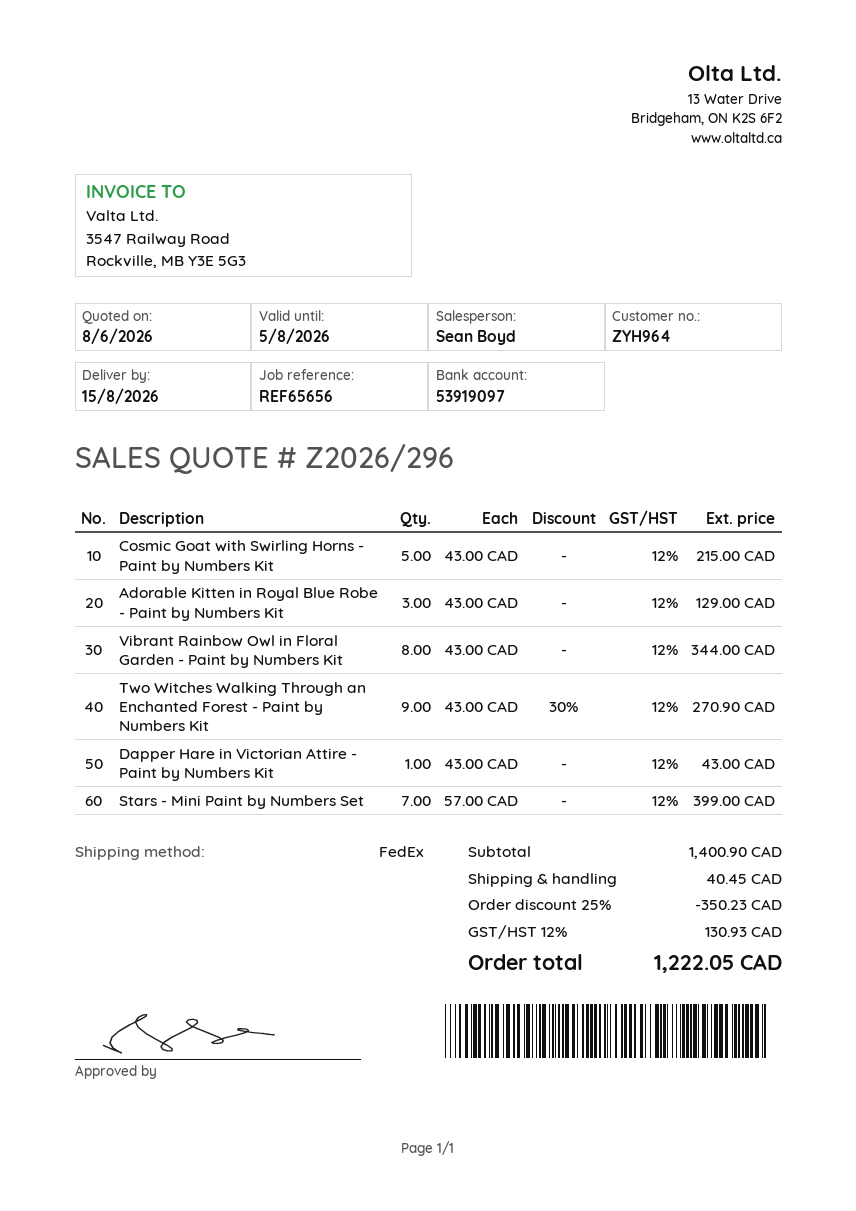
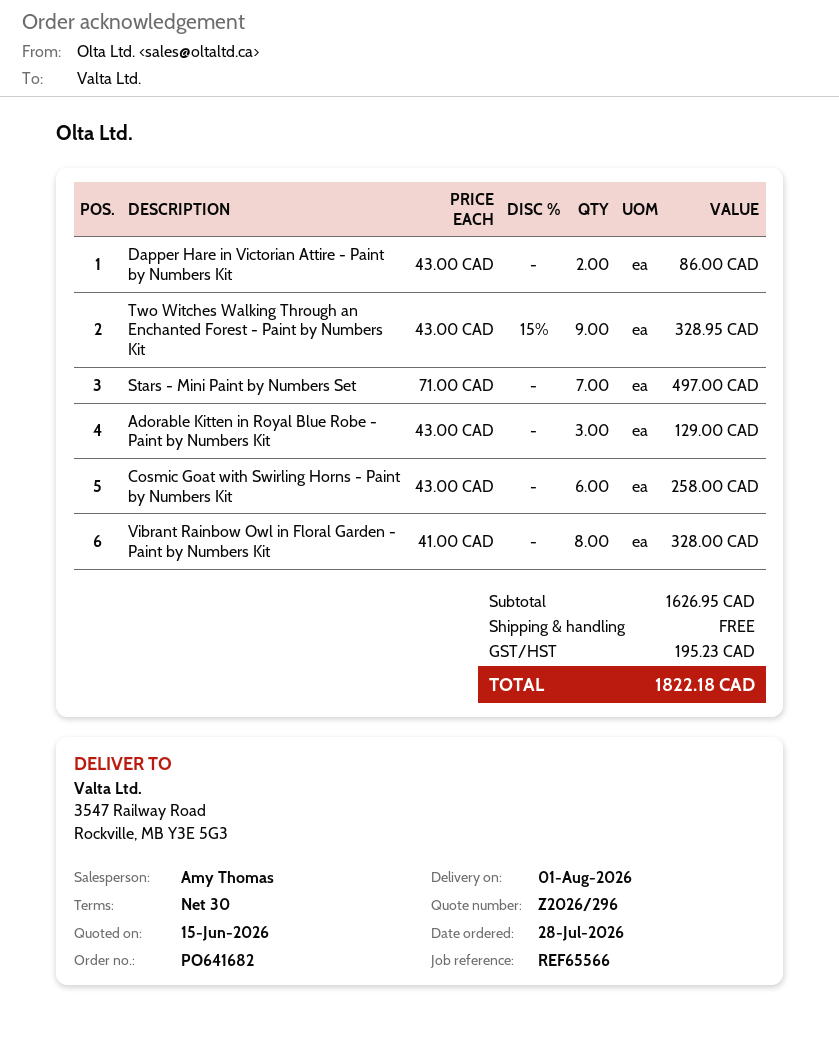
quote date: 2026-06-08 -> 2026-06-15
delivery date: 2026-08-15 -> 2026-08-01
reference: REF65656 -> REF65566
sales rep: Sean Boyd -> Amy Thomas
Cosmic Goat with Swirling Horns - Paint by Numbers Kit: 5 x 43.00 = 215.00 -> 6 x 43.00 = 258.00
Vibrant Rainbow Owl in Floral Garden - Paint by Numbers Kit: 8 x 43.00 = 344.00 -> 8 x 41.00 = 328.00
Two Witches Walking Through an Enchanted Forest - Paint by Numbers Kit: 9 x 43.00 - 30% = 270.90 -> 9 x 43.00 - 15% = 328.95
Dapper Hare in Victorian Attire - Paint by Numbers Kit: 1 x 43.00 = 43.00 -> 2 x 43.00 = 86.00
Stars - Mini Paint by Numbers Set: 7 x 57.00 = 399.00 -> 7 x 71.00 = 497.00
subtotal: 1400.90 -> 1626.95
discount: 25% = 350.23 -> none
shipping: 40.45 -> 0.00
tax: 130.93 -> 195.23
total: 1222.05 -> 1822.18

